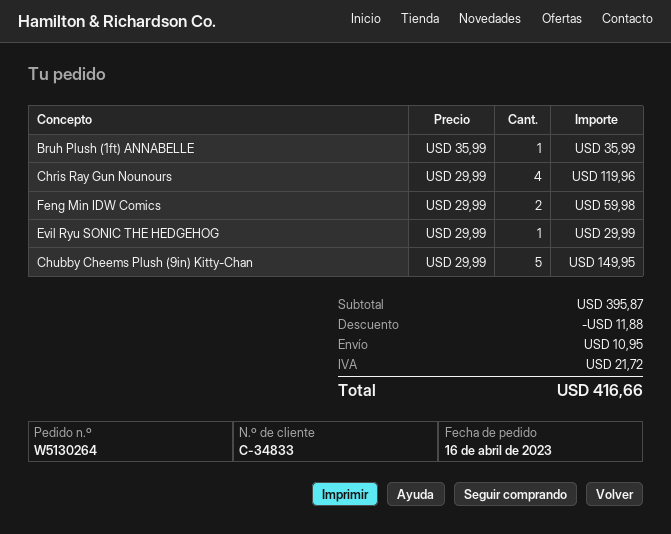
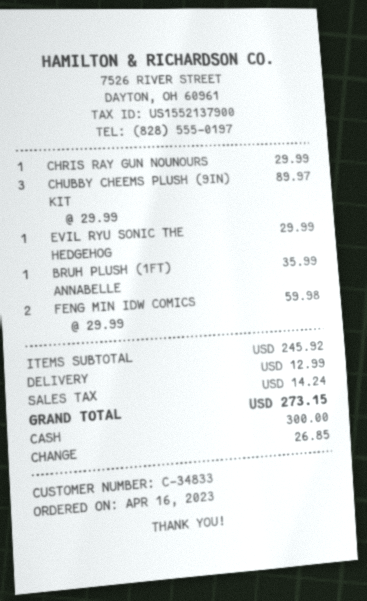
Chris Ray Gun Nounours: 4 x 29.99 = 119.96 -> 1 x 29.99 = 29.99
Chubby Cheems Plush (9in) Kitty-Chan: 5 x 29.99 = 149.95 -> 3 x 29.99 = 89.97
subtotal: 395.87 -> 245.92
discount: 11.88 -> none
shipping: 10.95 -> 12.99
tax: 21.72 -> 14.24
total: 416.66 -> 273.15

